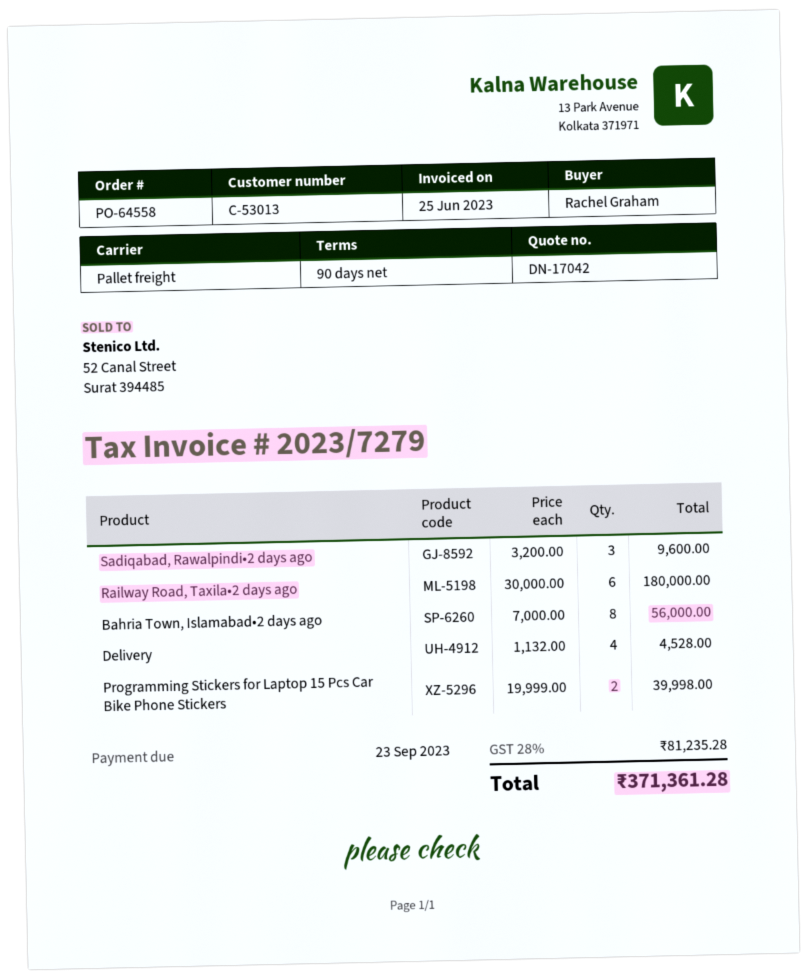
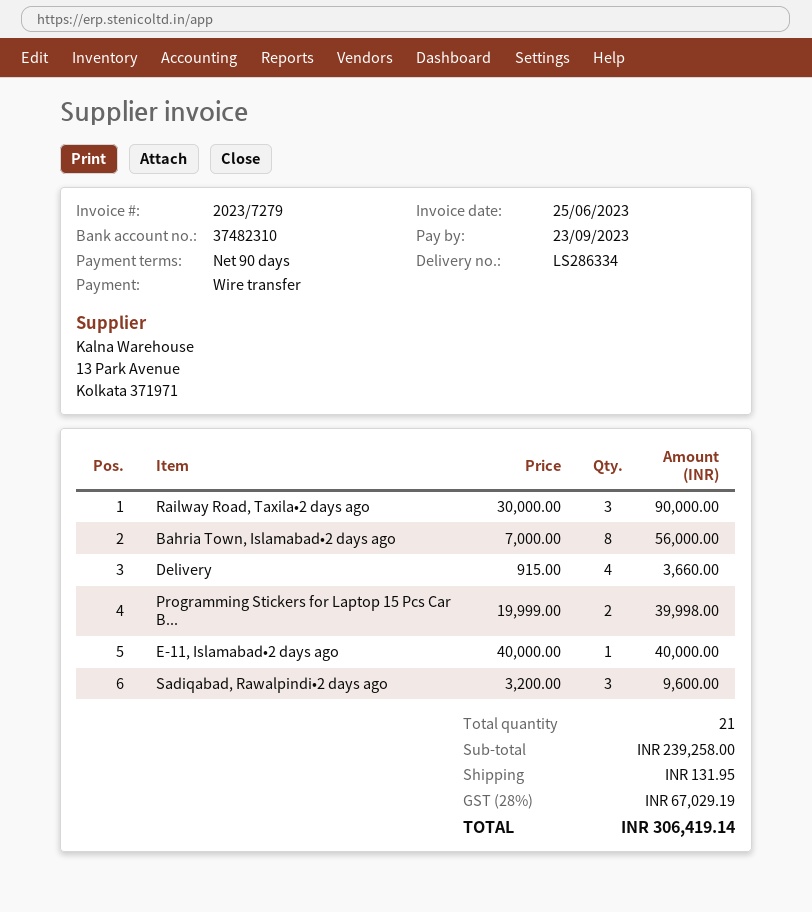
Railway Road, Taxila•2 days ago: 6 x 30000.00 = 180000.00 -> 3 x 30000.00 = 90000.00
Delivery: 4 x 1132.00 = 4528.00 -> 4 x 915.00 = 3660.00
E-11, Islamabad•2 days ago: none -> 1 x 40000.00 = 40000.00
shipping: none -> 131.95
tax: 28% = 81235.28 -> 28% = 67029.19
total: 371361.28 -> 306419.14

